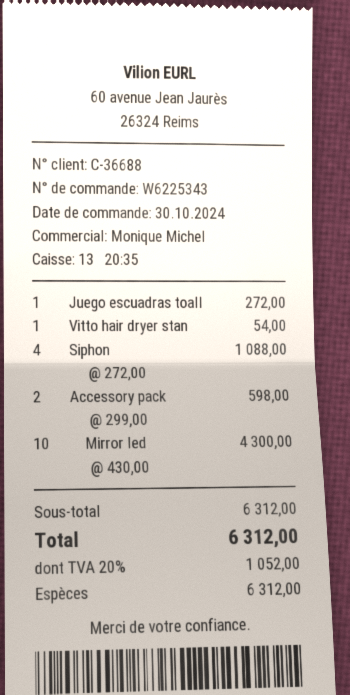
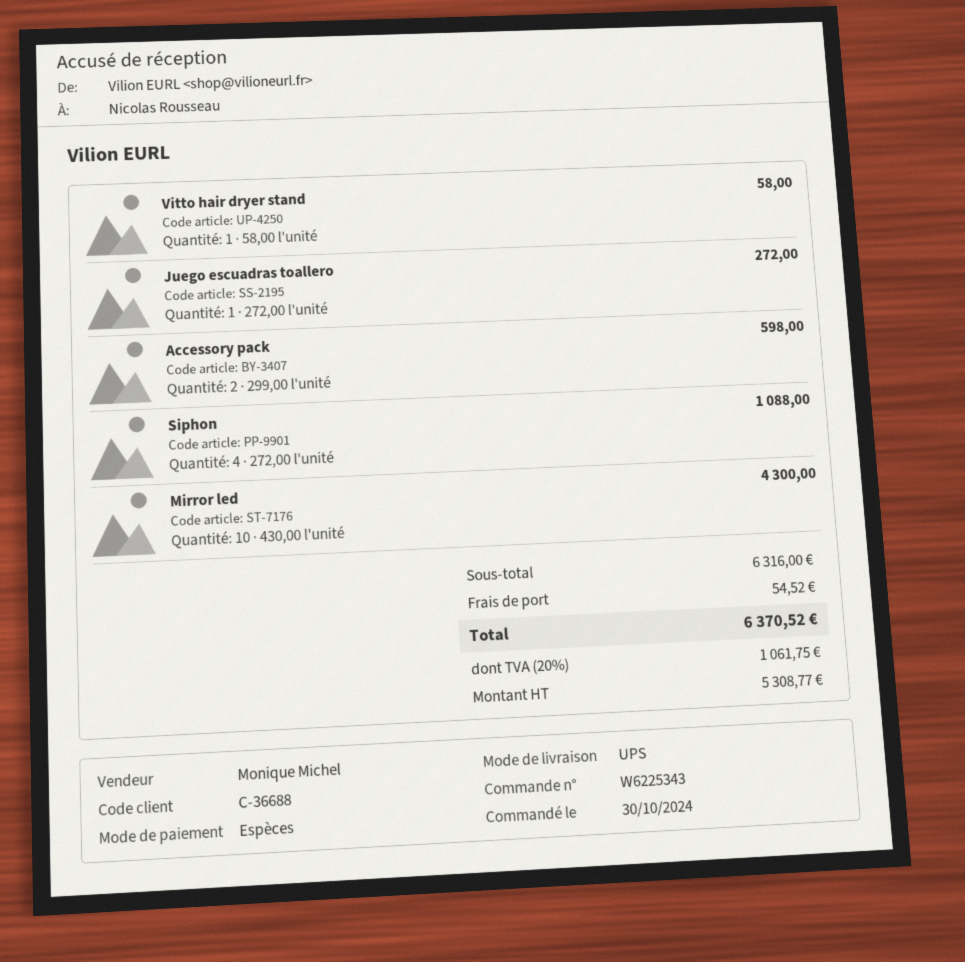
Vitto hair dryer stan: 1 x 54.00 = 54.00 -> 1 x 58.00 = 58.00
subtotal: 6312.00 -> 6316.00
shipping: none -> 54.52
tax: 20% = 1052.00 -> 20% = 1061.75
total: 6312.00 -> 6370.52

